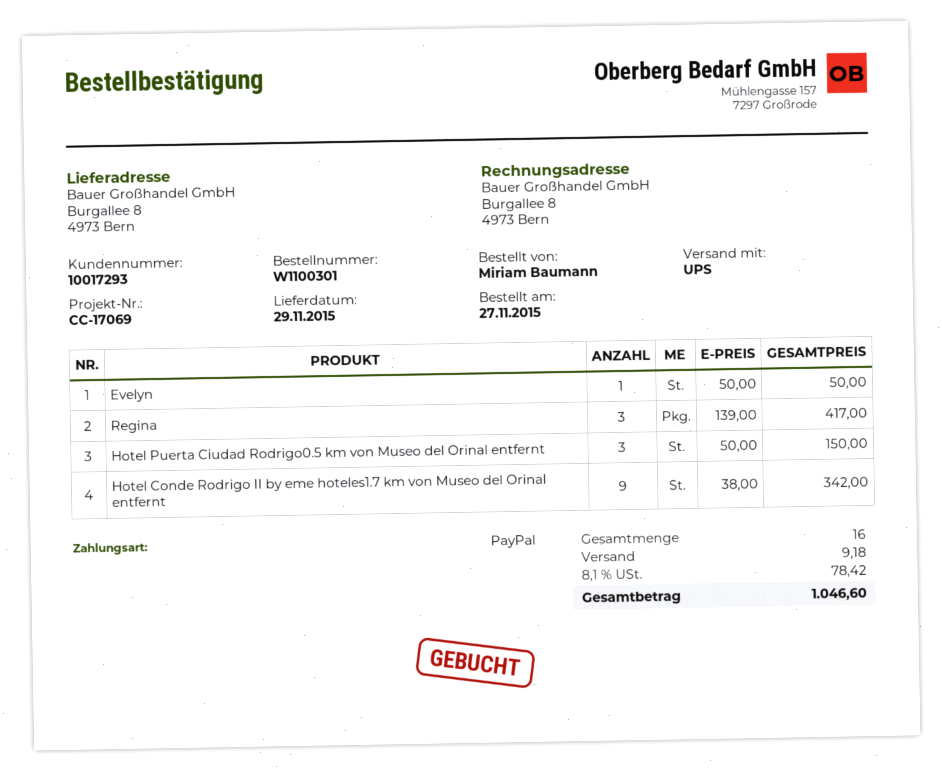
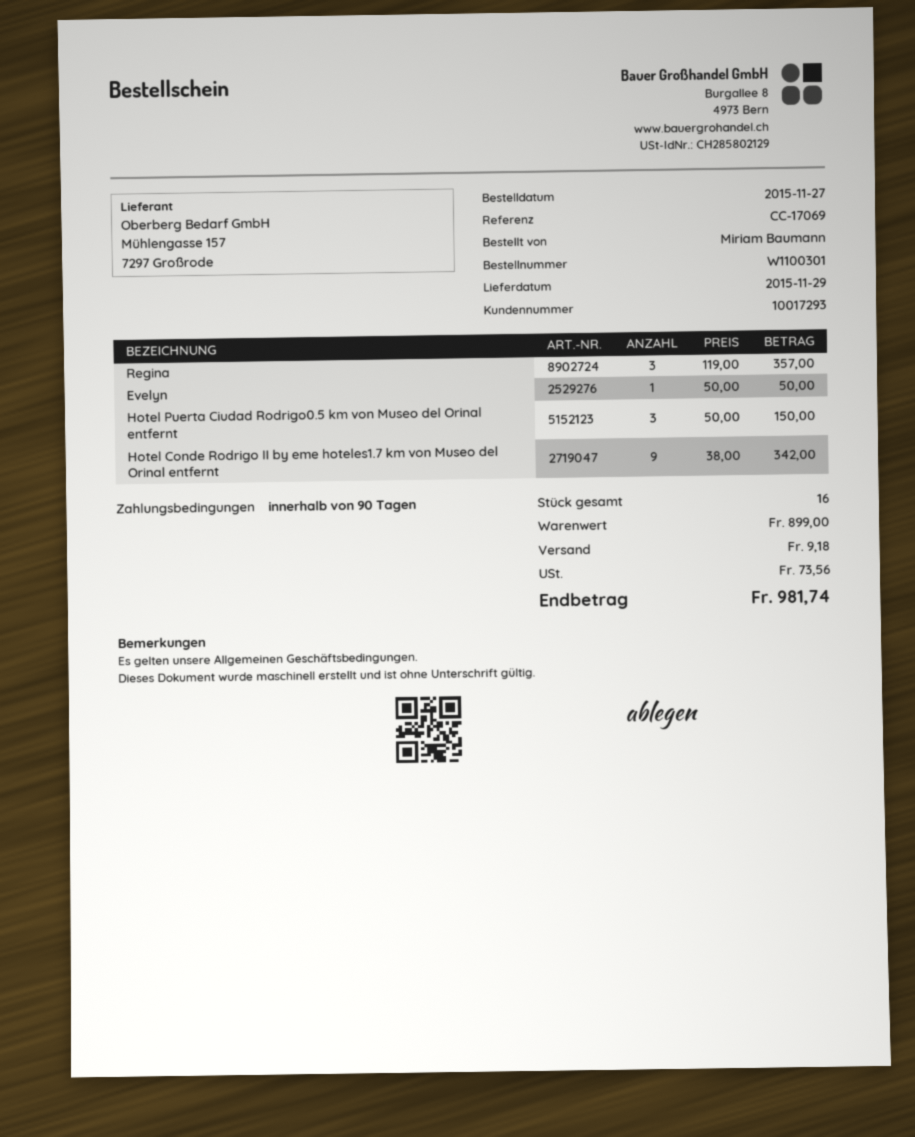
Regina: 3 x 139.00 = 417.00 -> 3 x 119.00 = 357.00
tax: 78.42 -> 73.56
total: 1046.60 -> 981.74

